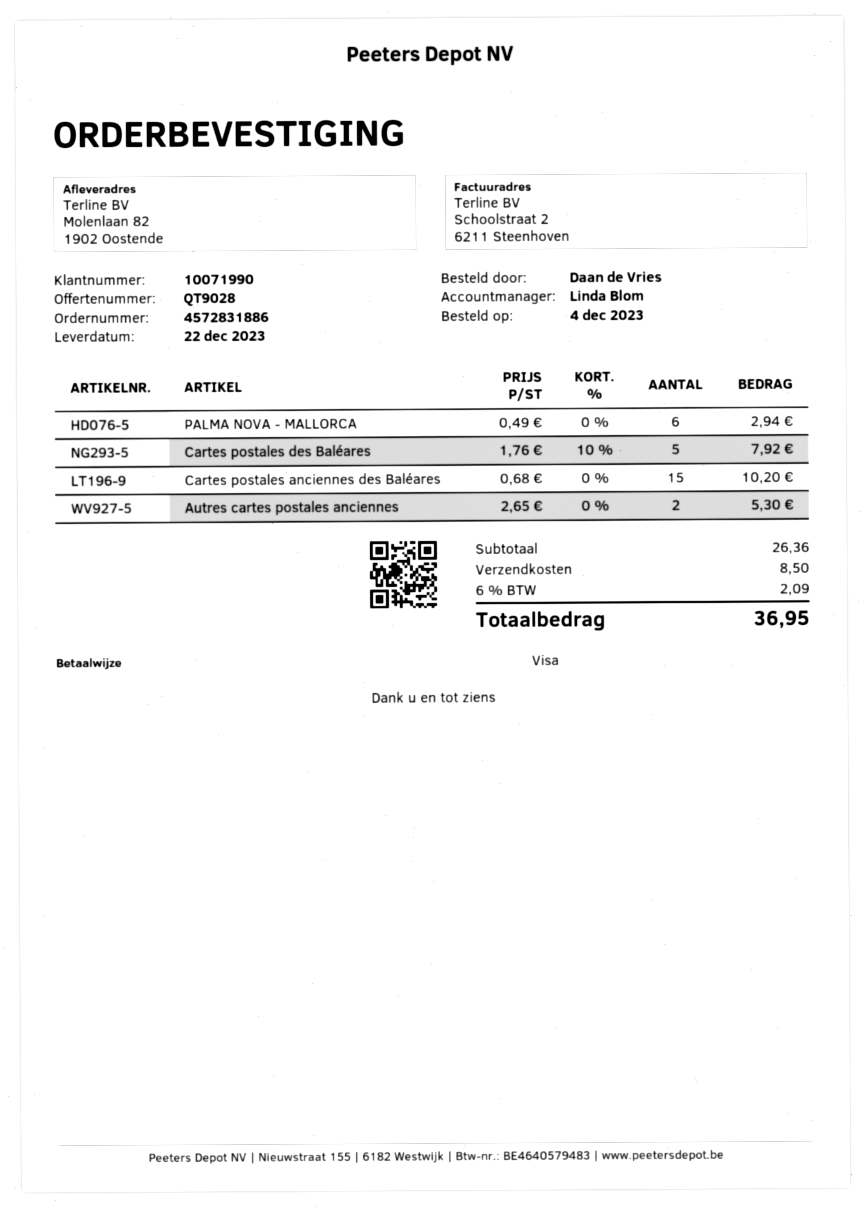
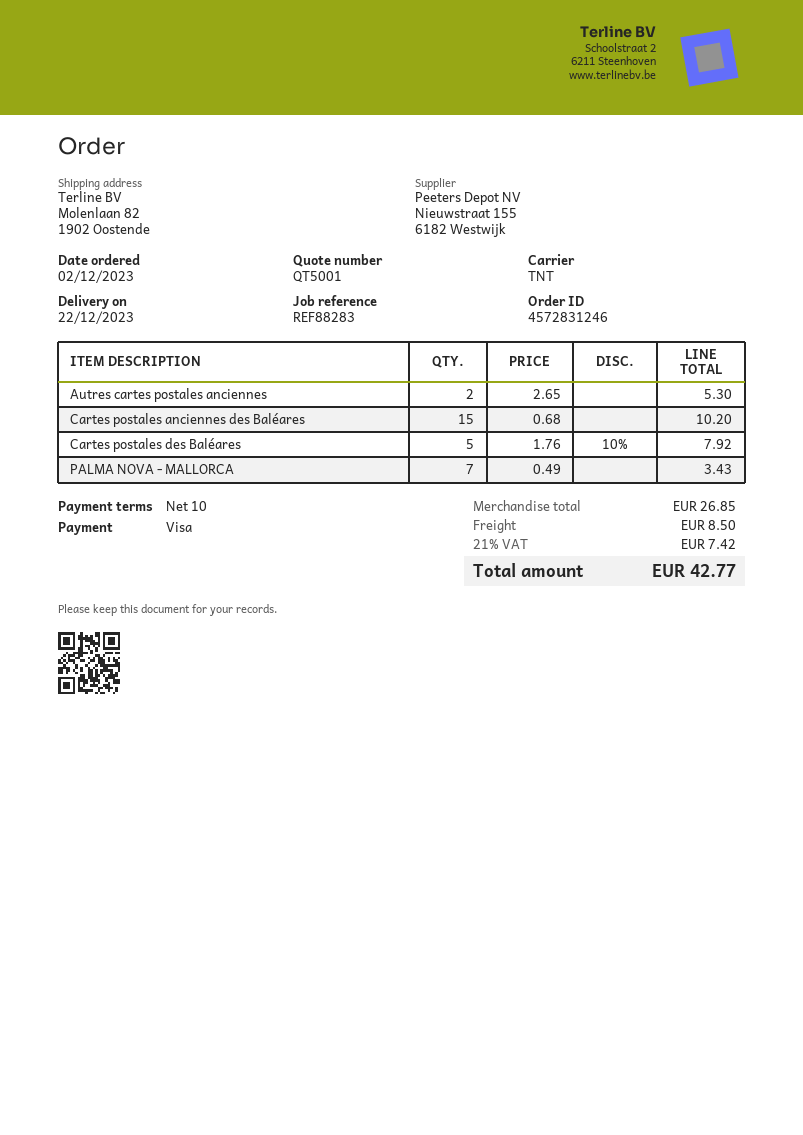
quote number: QT9028 -> QT5001
order number: 4572831886 -> 4572831246
order date: 2023-12-04 -> 2023-12-02
PALMA NOVA - MALLORCA: 6 x 0.49 = 2.94 -> 7 x 0.49 = 3.43
subtotal: 26.36 -> 26.85
tax: 6% = 2.09 -> 21% = 7.42
total: 36.95 -> 42.77

